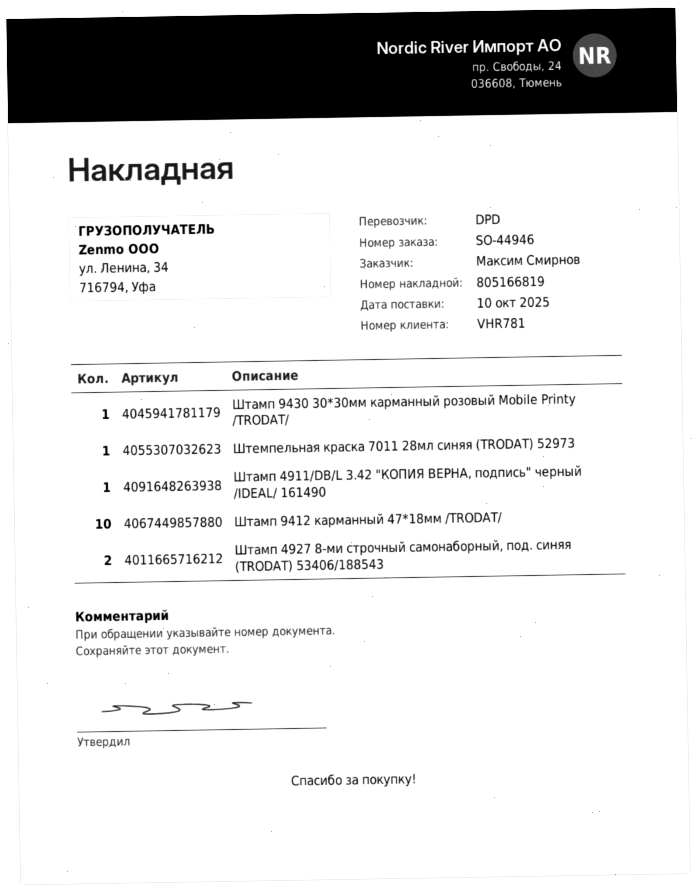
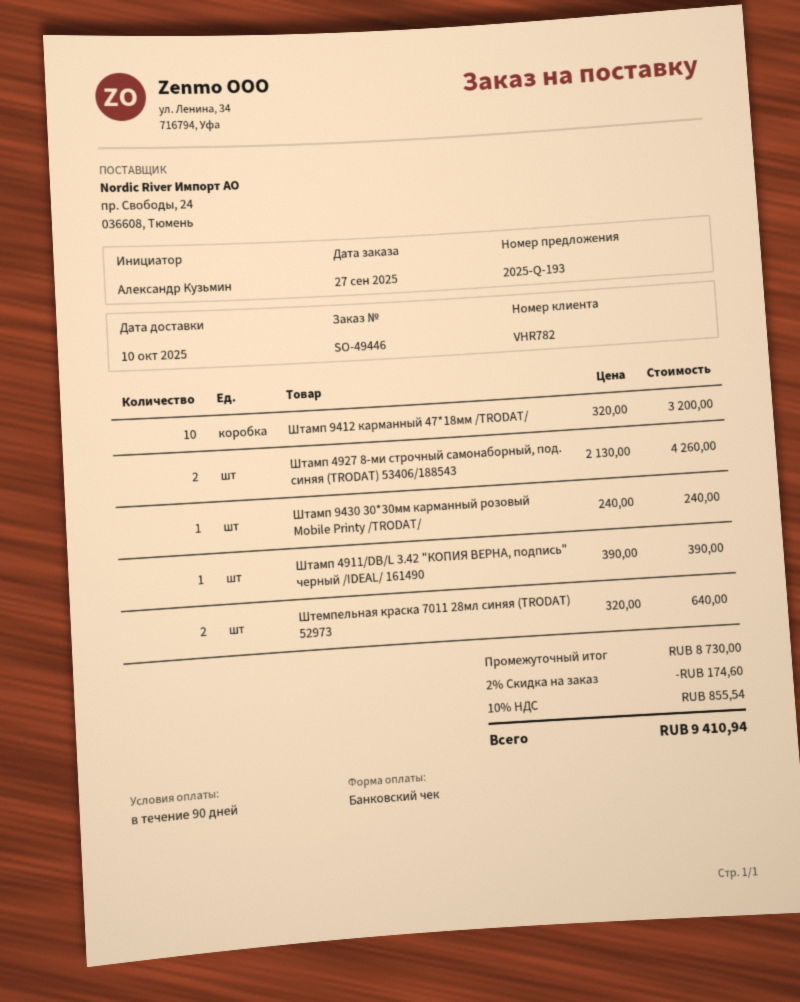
order number: SO-44946 -> SO-49446
customer number: VHR781 -> VHR782
ordered by: Максим Смирнов -> Александр Кузьмин
Штемпельная краска 7011 28мл синяя (TRODAT) 52973: 1 -> 2

